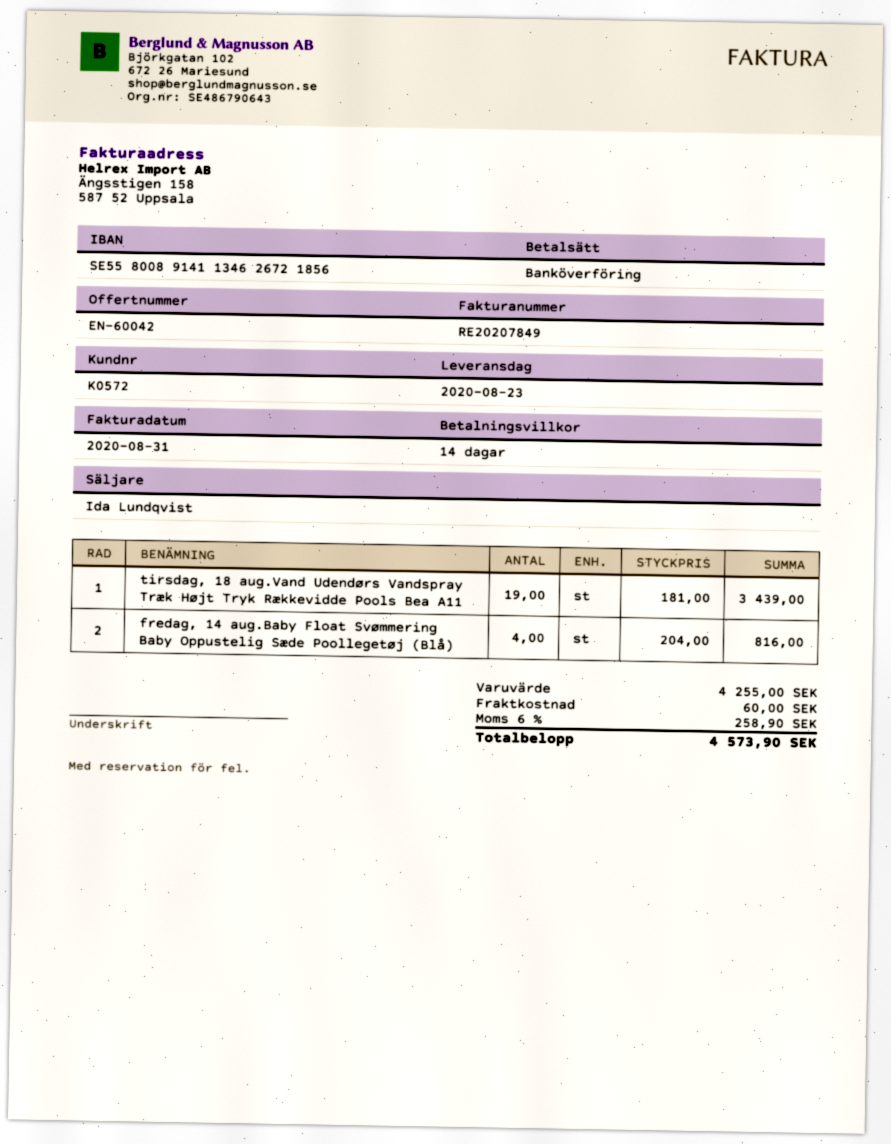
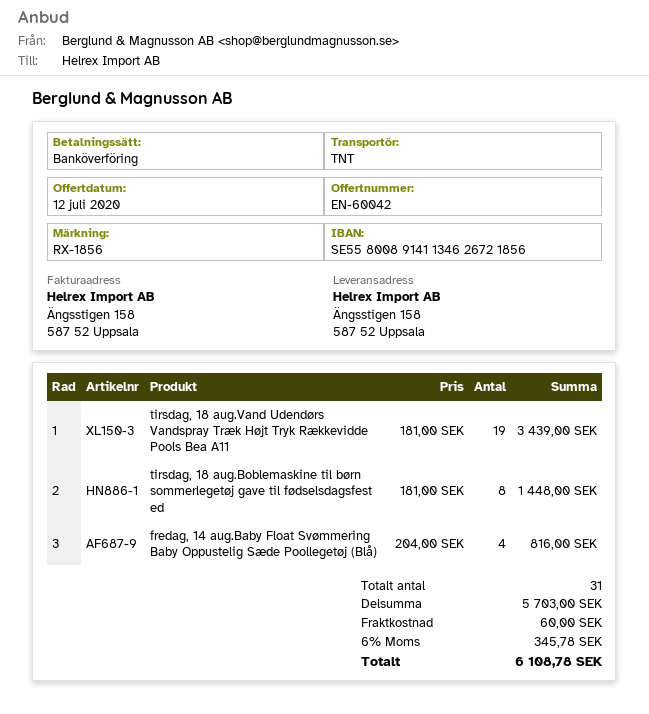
tirsdag, 18 aug.Boblemaskine til børn sommerlegetøj gave til fødselsdagsfest ed: none -> 8 x 181.00 = 1448.00
subtotal: 4255.00 -> 5703.00
tax: 6% = 258.90 -> 6% = 345.78
total: 4573.90 -> 6108.78

